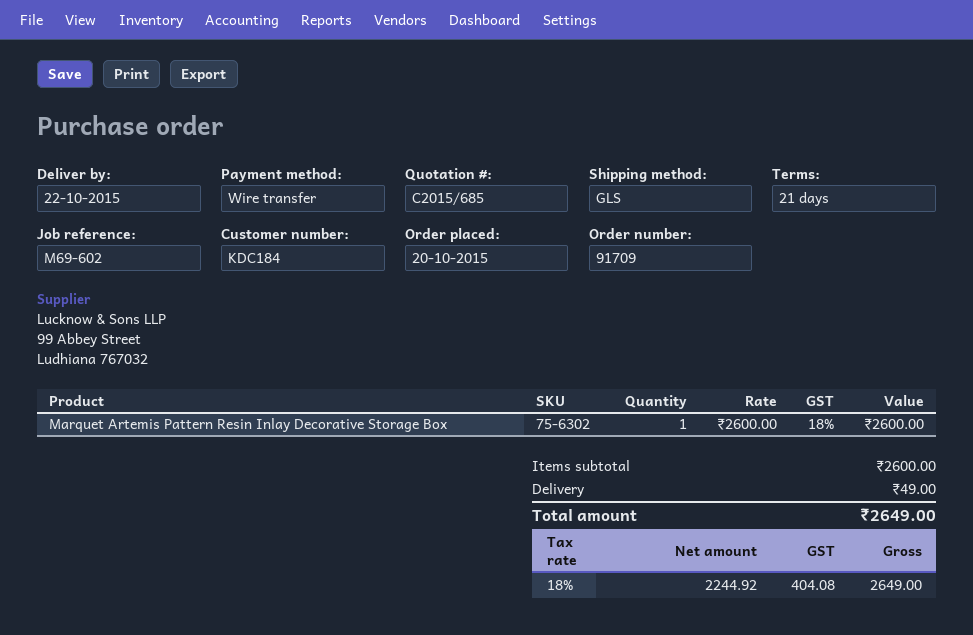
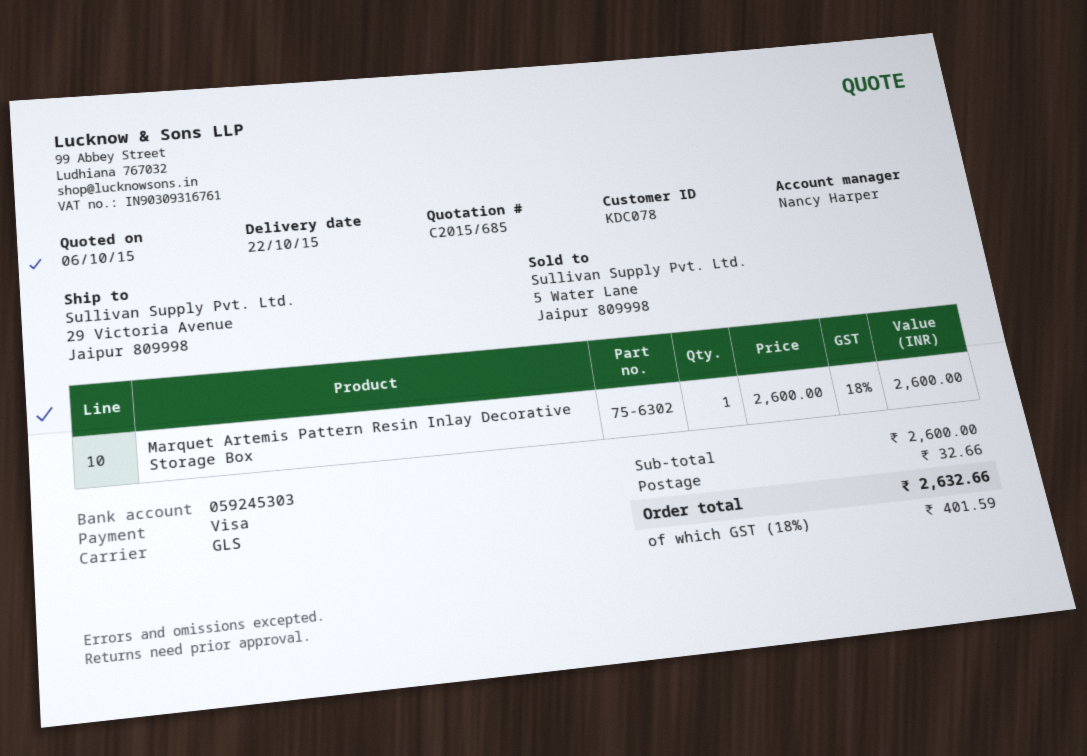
customer number: KDC184 -> KDC078
payment method: bank transfer -> Visa
shipping: 49.00 -> 32.66
tax: 18% = 404.08 -> 18% = 401.59
total: 2649.00 -> 2632.66

